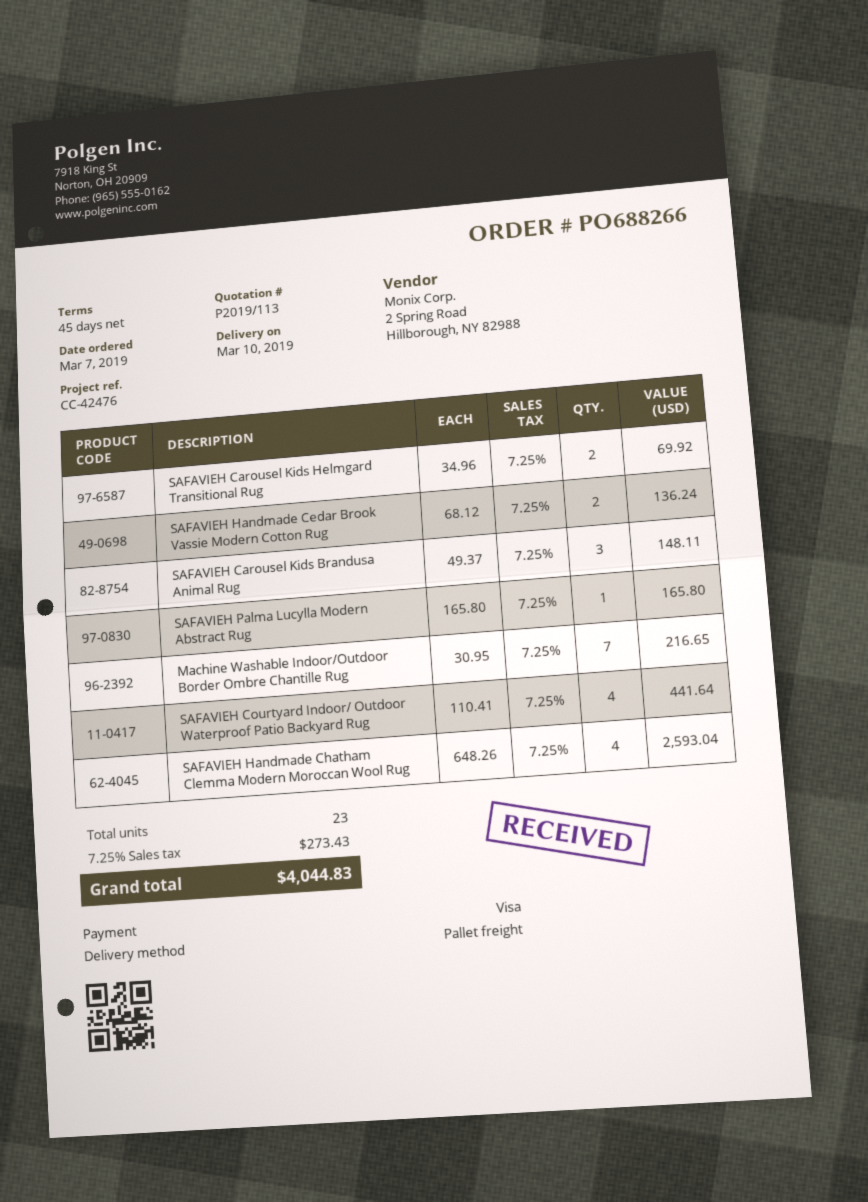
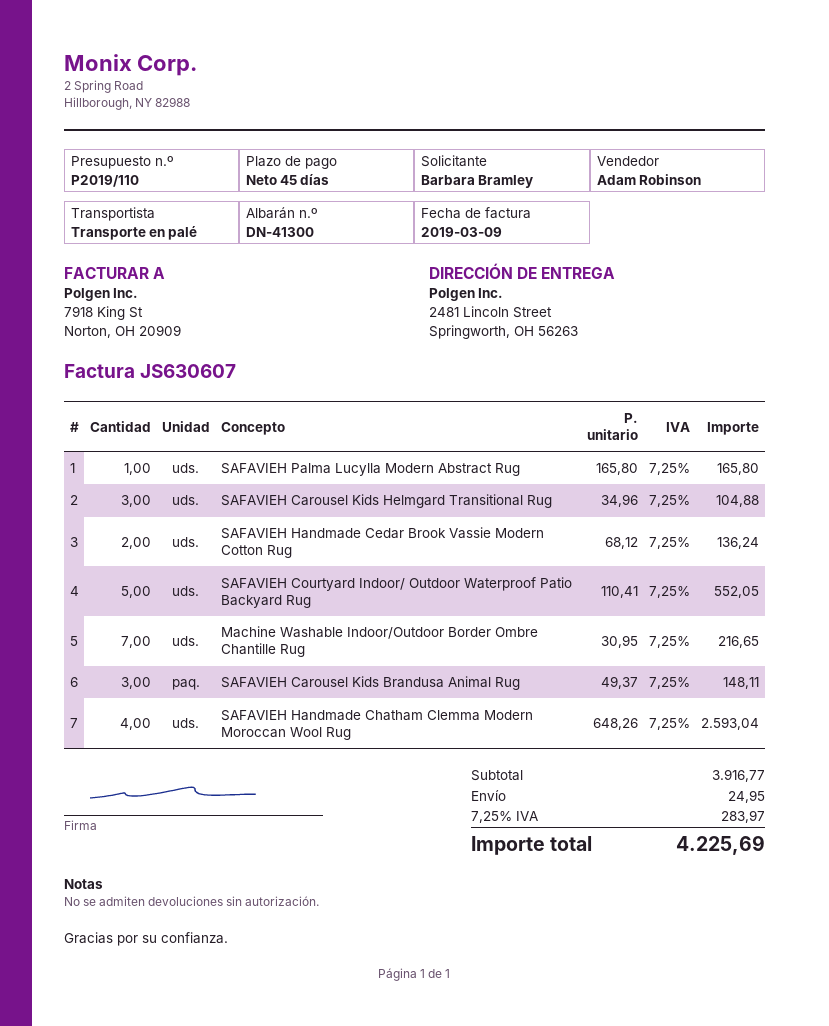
quote number: P2019/113 -> P2019/110
SAFAVIEH Carousel Kids Helmgard Transitional Rug: 2 x 34.96 = 69.92 -> 3 x 34.96 = 104.88
SAFAVIEH Courtyard Indoor/ Outdoor Waterproof Patio Backyard Rug: 4 x 110.41 = 441.64 -> 5 x 110.41 = 552.05
shipping: none -> 24.95
tax: 7.25% = 273.43 -> 7.25% = 283.97
total: 4044.83 -> 4225.69

